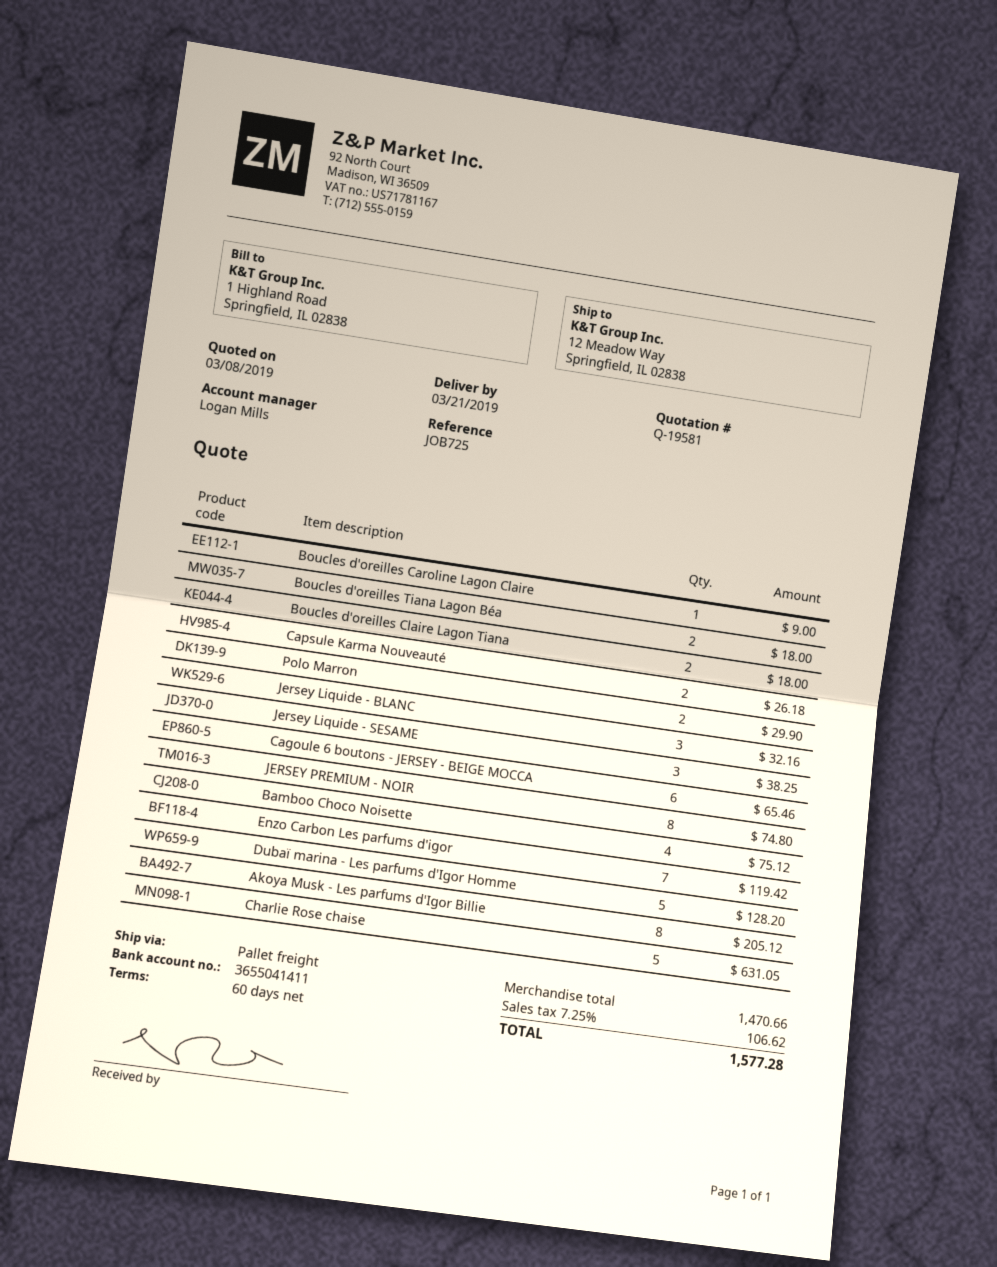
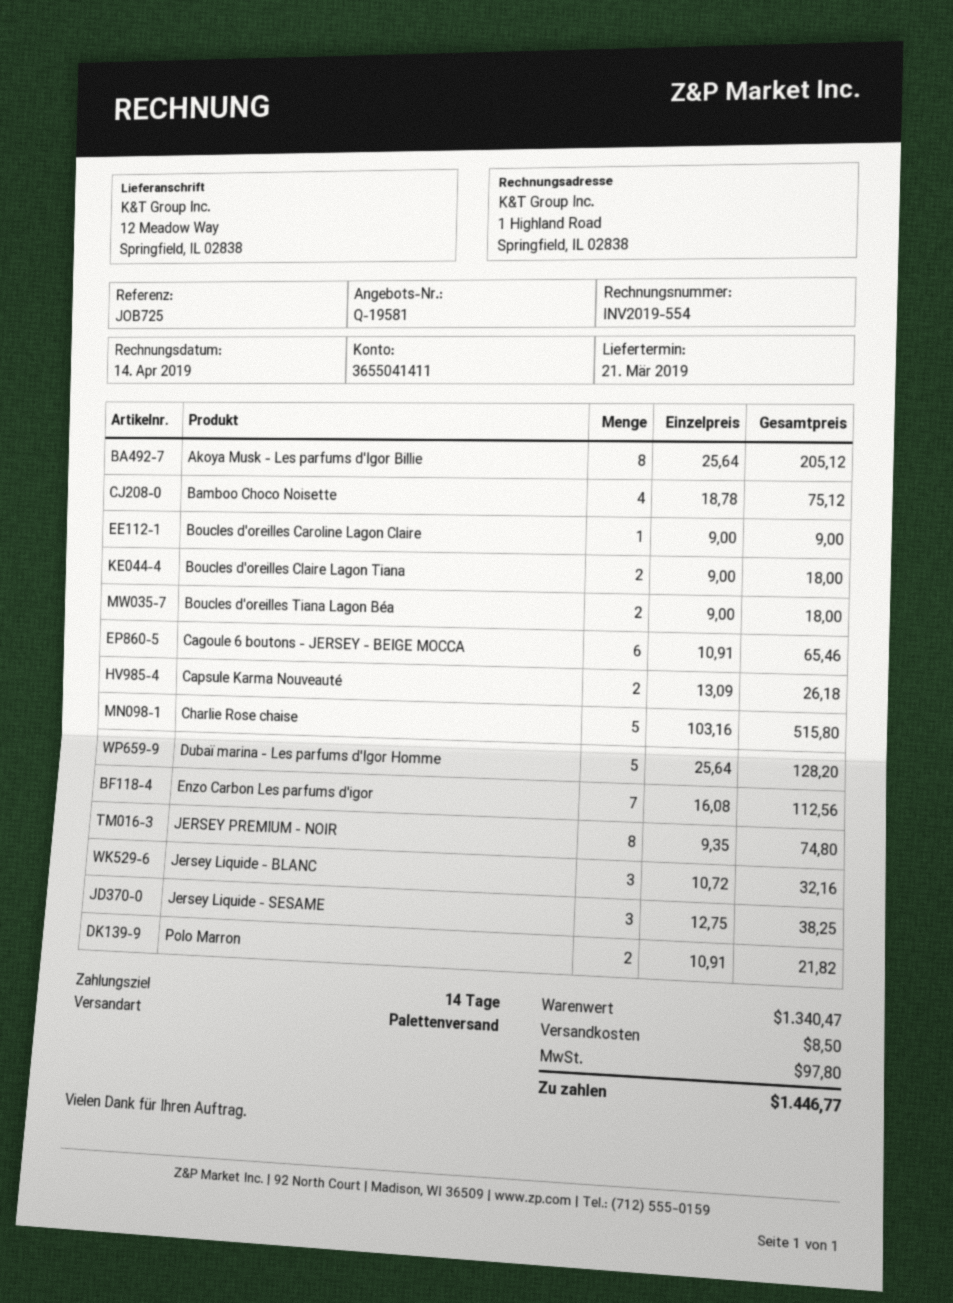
payment terms: 60 days -> 14 days
Polo Marron: 2 for 29.90 -> 2 for 21.82
Enzo Carbon Les parfums d'igor: 7 for 119.42 -> 7 for 112.56
Charlie Rose chaise: 5 for 631.05 -> 5 for 515.80
subtotal: 1470.66 -> 1340.47
shipping: none -> 8.50
tax: 106.62 -> 97.80
total: 1577.28 -> 1446.77

